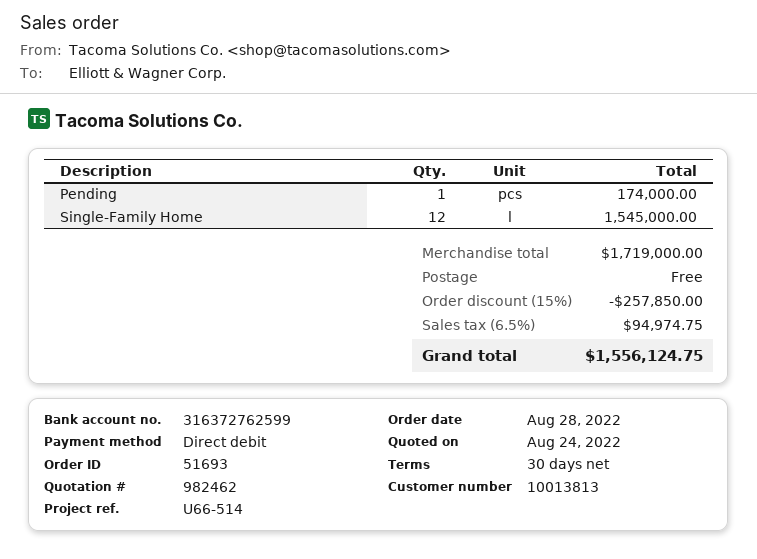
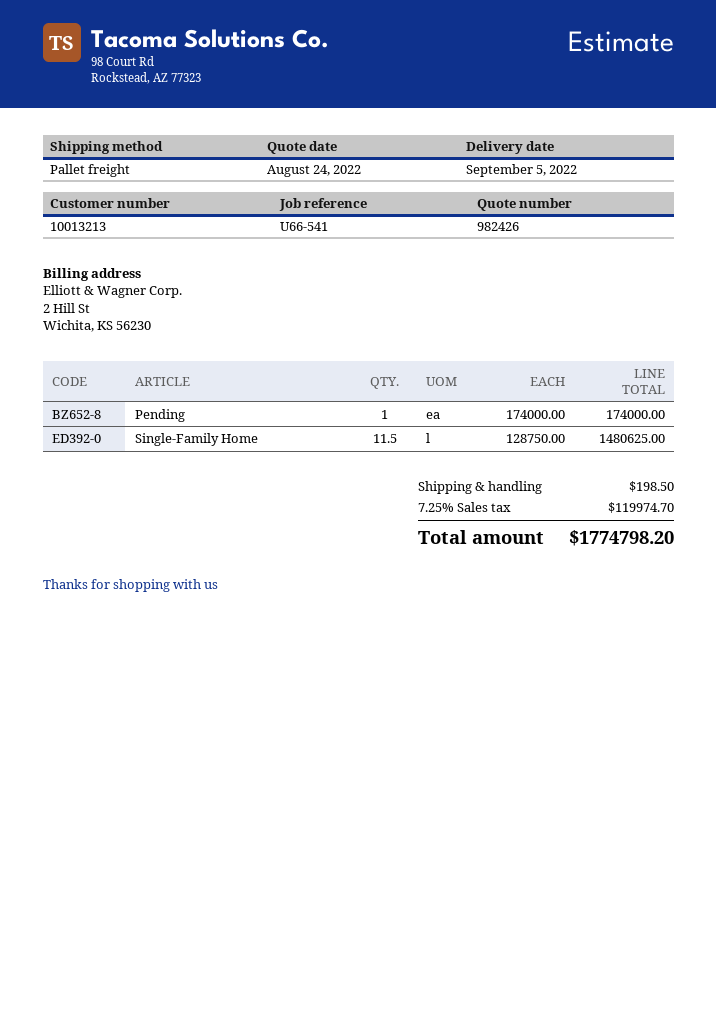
quote number: 982462 -> 982426
customer number: 10013813 -> 10013213
reference: U66-514 -> U66-541
Single-Family Home: 12 for 1545000.00 -> 11.5 for 1480625.00
discount: 15% = 257850.00 -> none
shipping: 0.00 -> 198.50
tax: 6.5% = 94974.75 -> 7.25% = 119974.70
total: 1556124.75 -> 1774798.20

